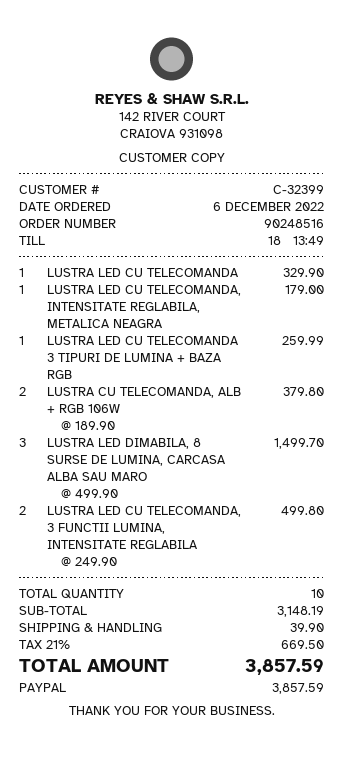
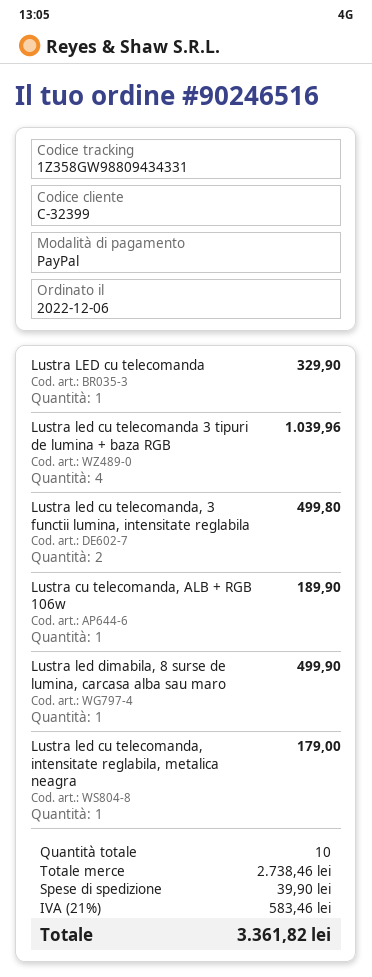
order number: 90248516 -> 90246516
LUSTRA LED CU TELECOMANDA 3 TIPURI DE LUMINA + BAZA RGB: 1 for 259.99 -> 4 for 1039.96
LUSTRA CU TELECOMANDA, ALB + RGB 106W: 2 for 379.80 -> 1 for 189.90
LUSTRA LED DIMABILA, 8 SURSE DE LUMINA, CARCASA ALBA SAU MARO: 3 for 1499.70 -> 1 for 499.90
subtotal: 3148.19 -> 2738.46
tax: 21% = 669.50 -> 21% = 583.46
total: 3857.59 -> 3361.82

